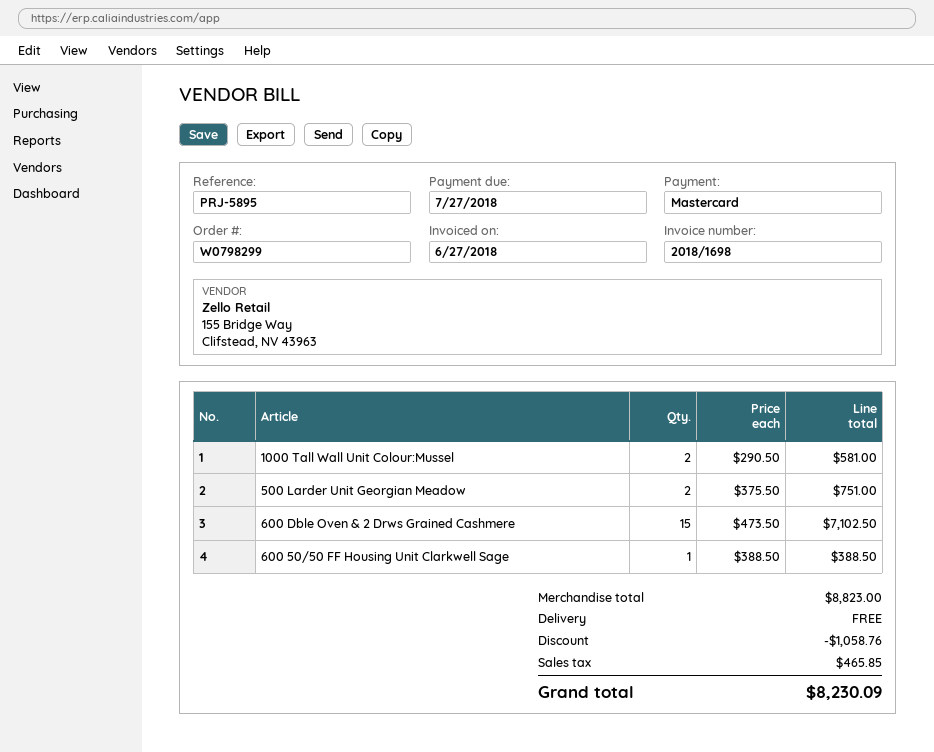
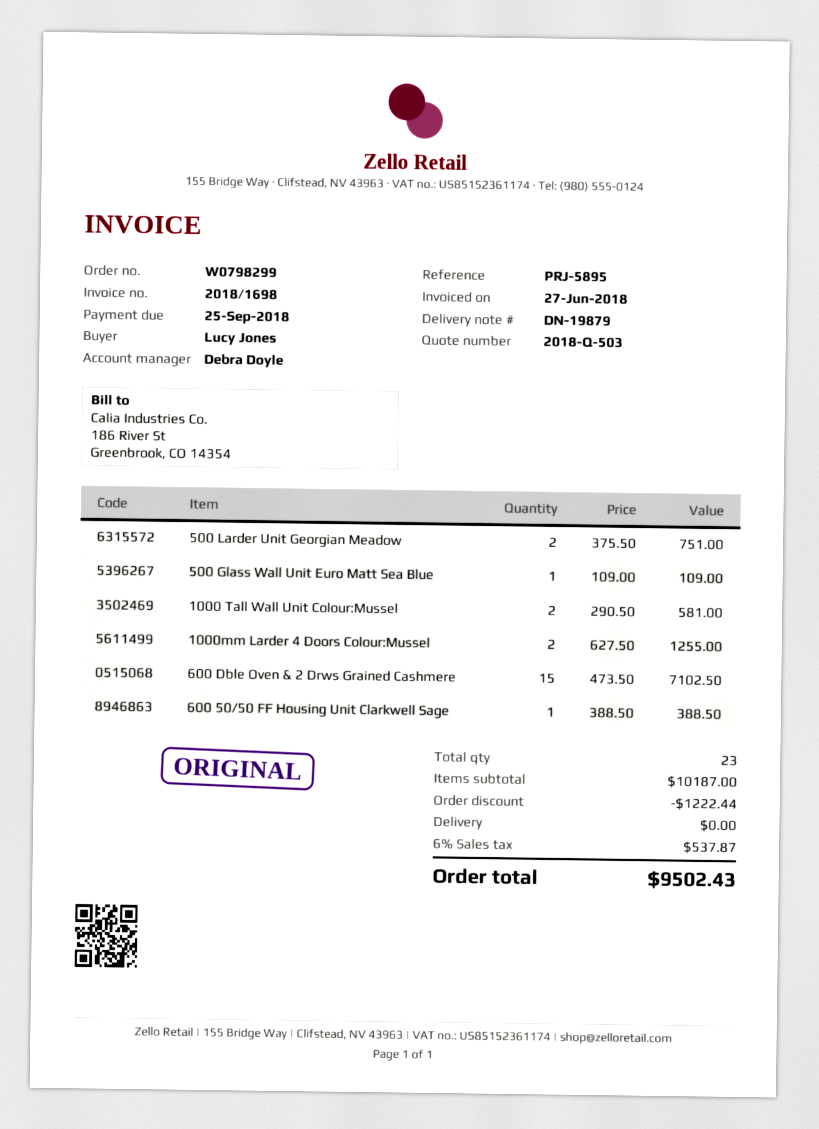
due date: 2018-07-27 -> 2018-09-25
500 Glass Wall Unit Euro Matt Sea Blue: none -> 1 x 109.00 = 109.00
1000mm Larder 4 Doors Colour:Mussel: none -> 2 x 627.50 = 1255.00
subtotal: 8823.00 -> 10187.00
discount: 1058.76 -> 1222.44
tax: 465.85 -> 537.87
total: 8230.09 -> 9502.43

